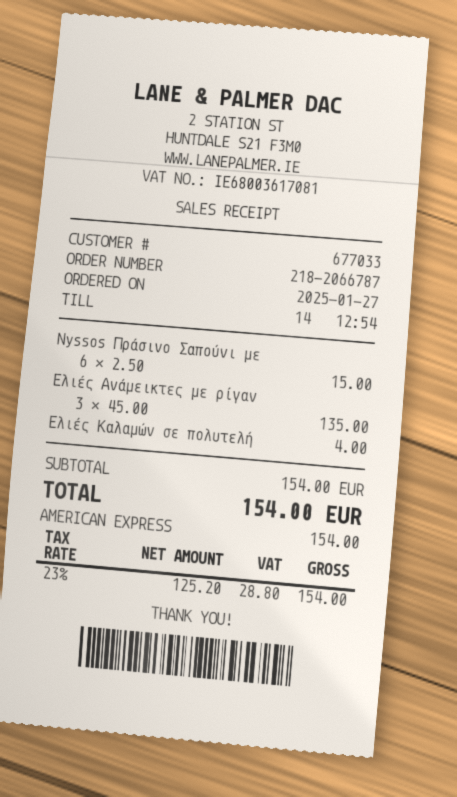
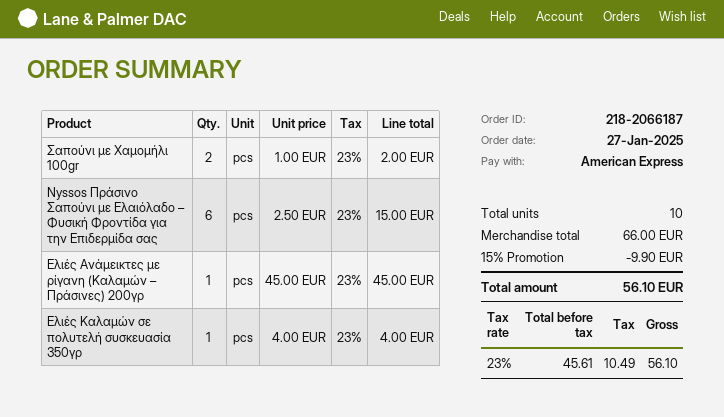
order number: 218-2066787 -> 218-2066187
Ελιές Ανάμεικτες με ρίγαν: 3 x 45.00 = 135.00 -> 1 x 45.00 = 45.00
Σαπούνι με Χαμομήλι 100gr: none -> 2 x 1.00 = 2.00
subtotal: 154.00 -> 66.00
discount: none -> 15% = 9.90
net: 125.20 -> 45.61
tax: 23% = 28.80 -> 23% = 10.49
total: 154.00 -> 56.10

